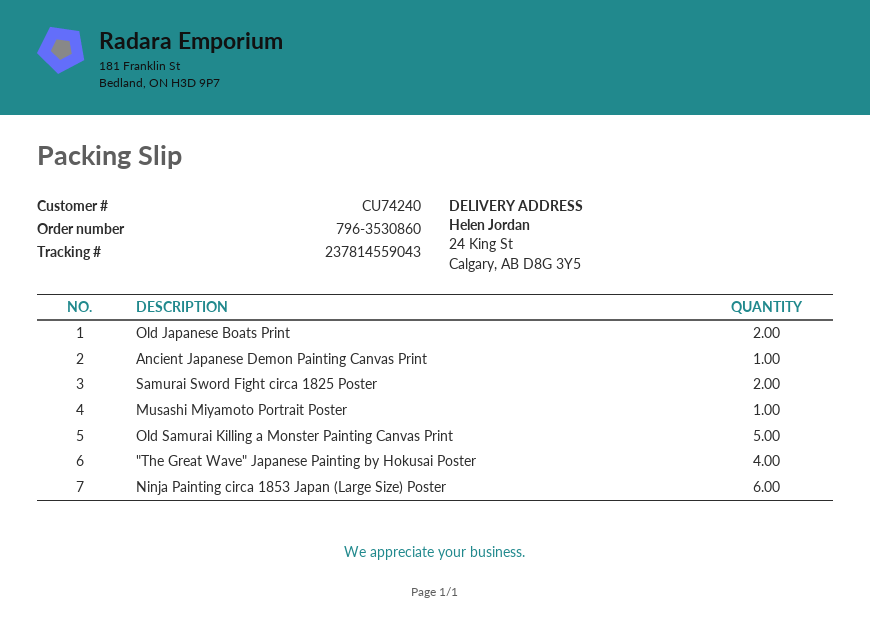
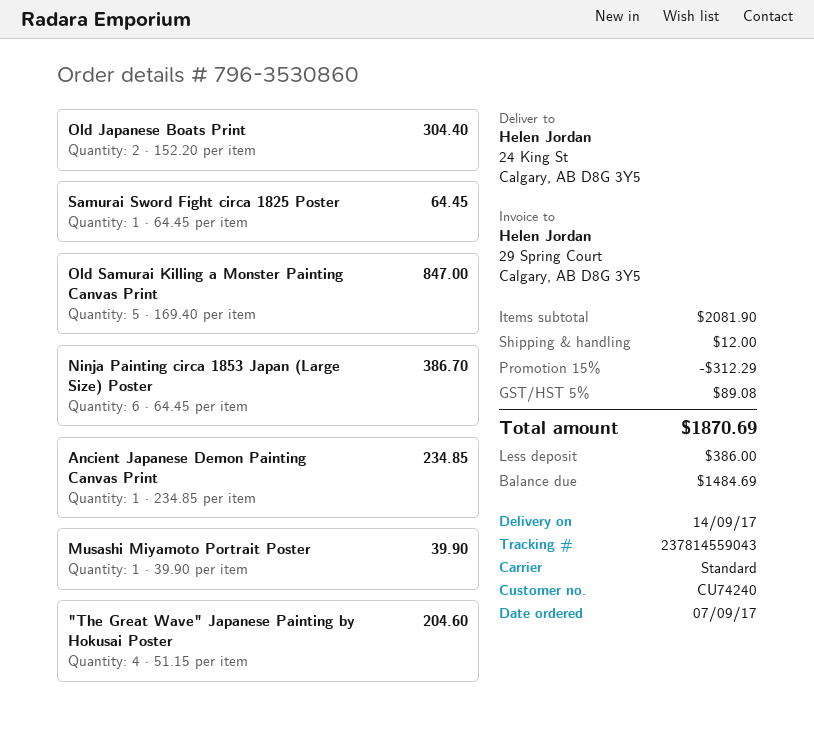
Samurai Sword Fight circa 1825 Poster: 2 -> 1

